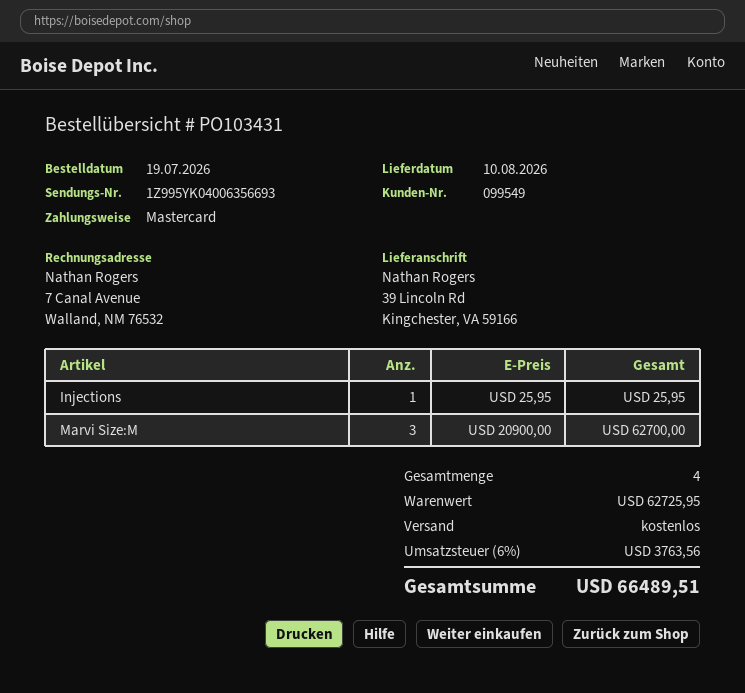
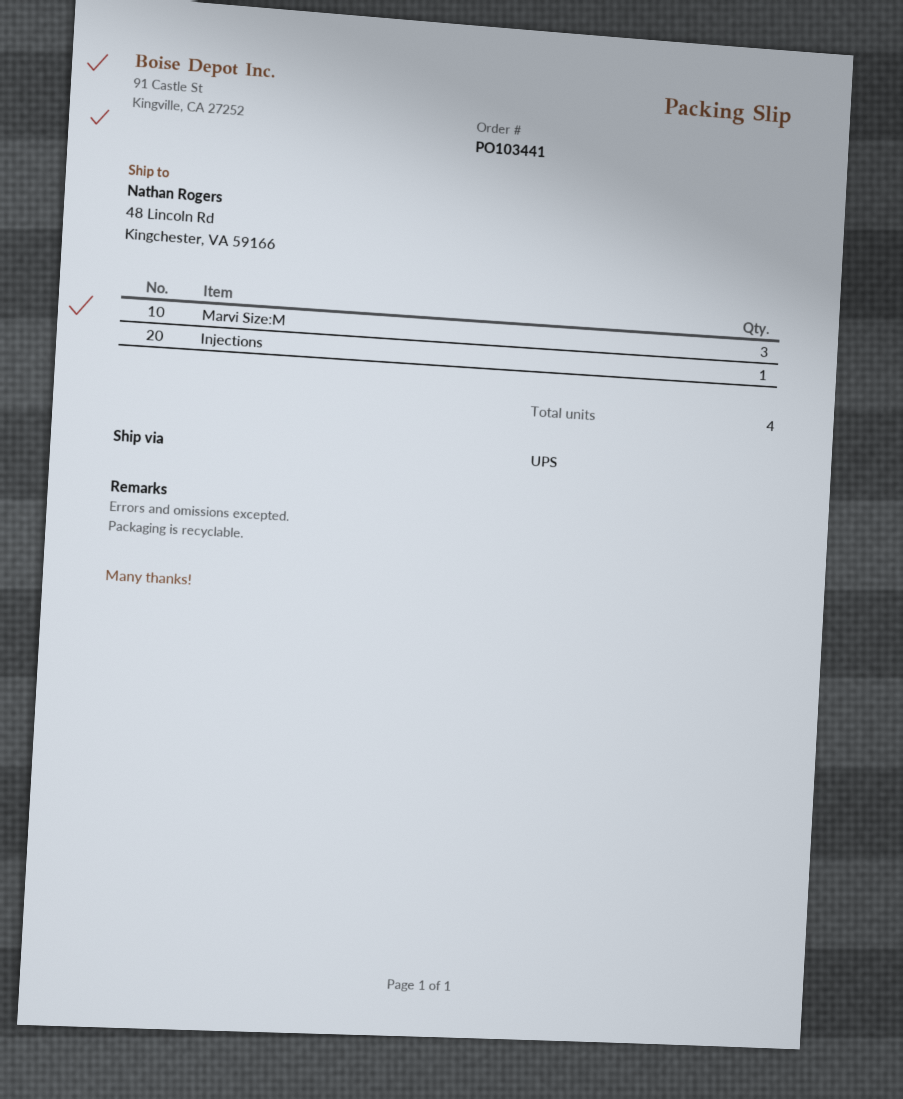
order number: PO103431 -> PO103441
ship to: 39 Lincoln Rd, Kingchester, VA 59166 -> 48 Lincoln Rd, Kingchester, VA 59166

